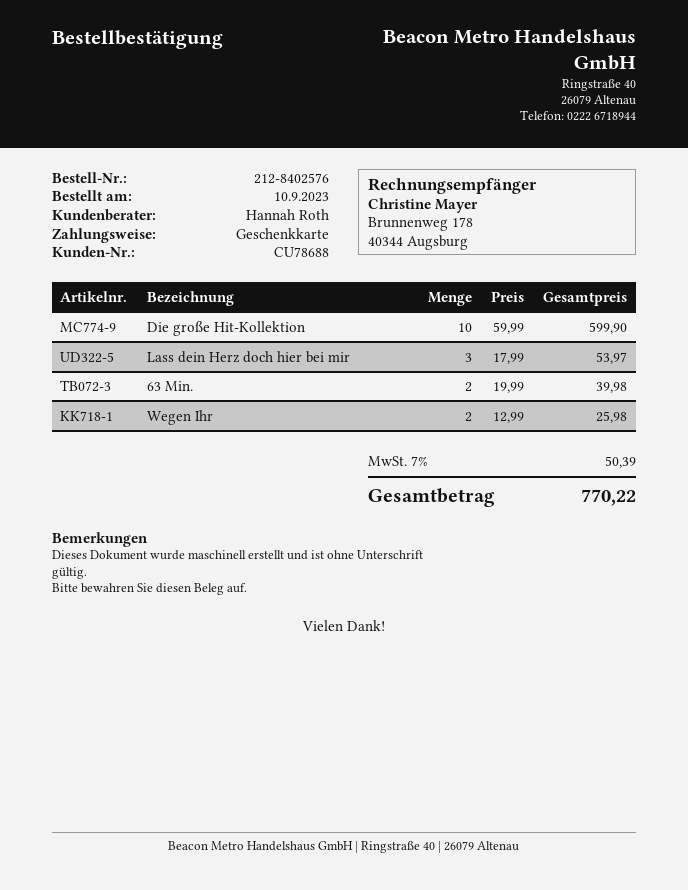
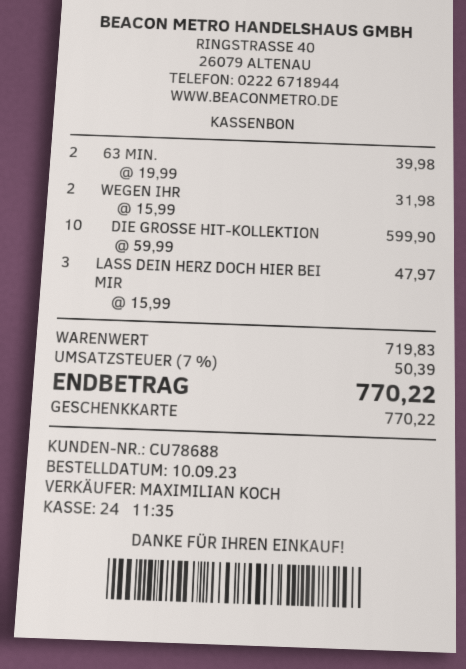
sales rep: Hannah Roth -> MAXIMILIAN KOCH
Lass dein Herz doch hier bei mir: 3 x 17.99 = 53.97 -> 3 x 15.99 = 47.97
Wegen Ihr: 2 x 12.99 = 25.98 -> 2 x 15.99 = 31.98

